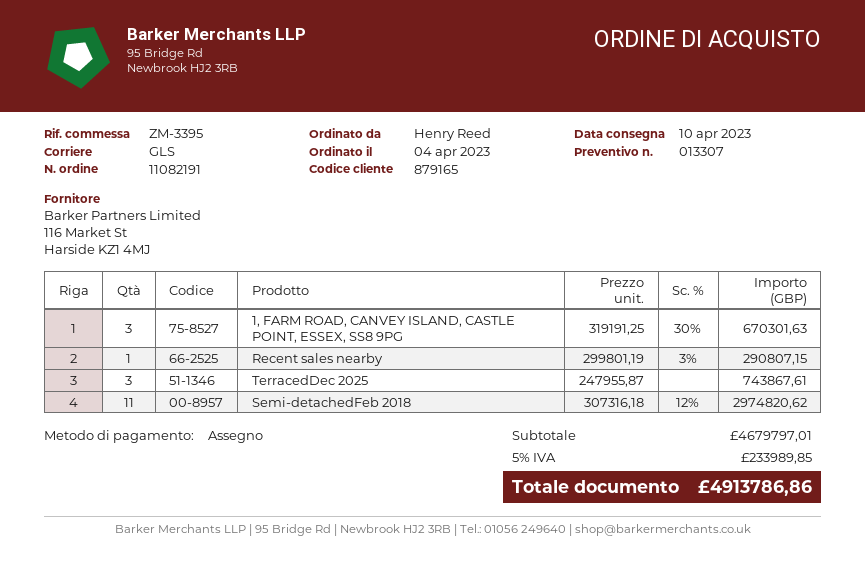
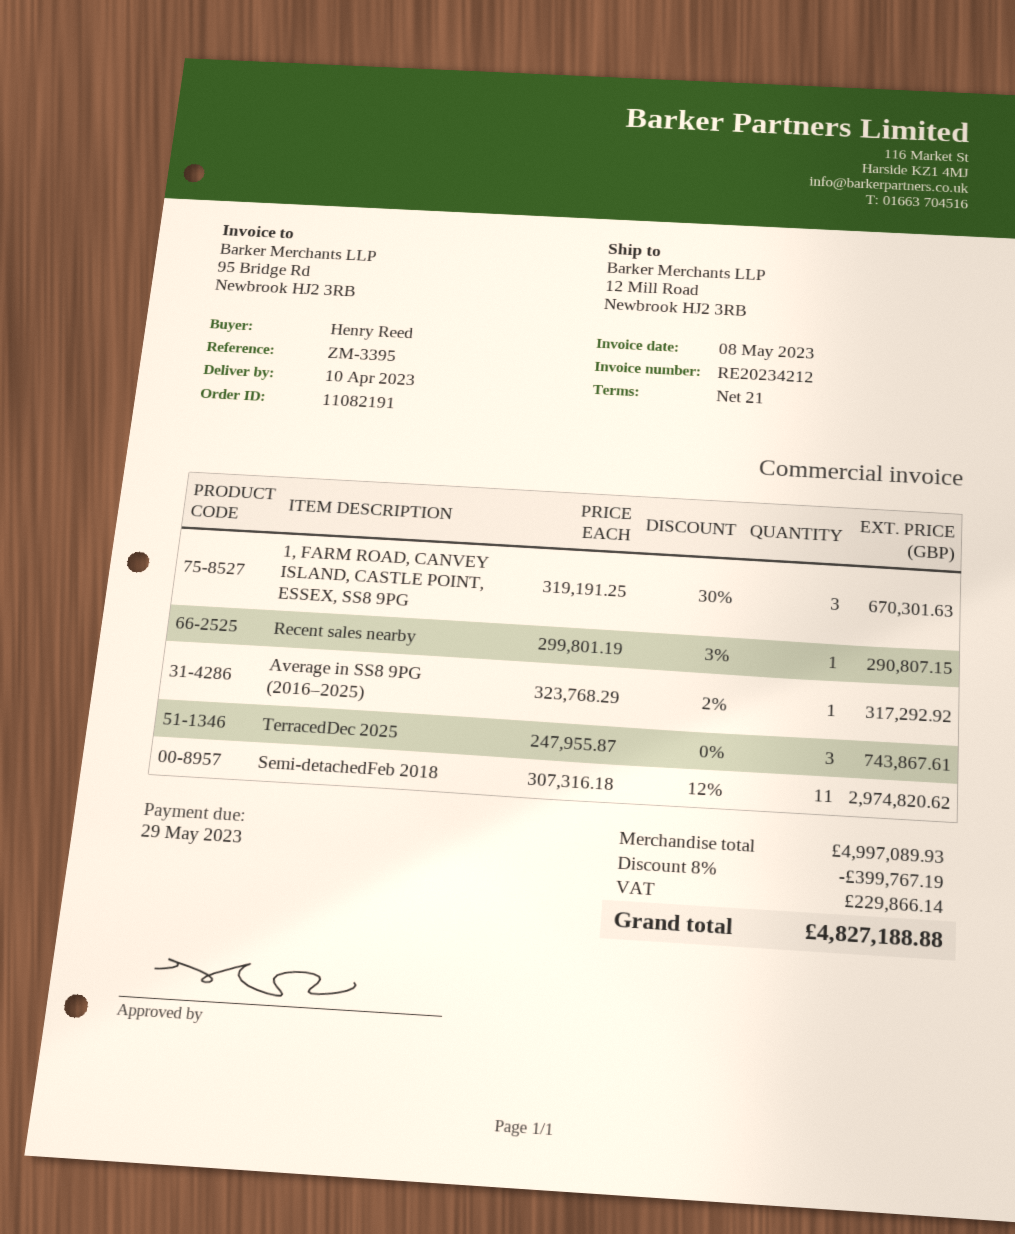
Average in SS8 9PG (2016–2025): none -> 1 x 323768.29 - 2% = 317292.92
subtotal: 4679797.01 -> 4997089.93
discount: none -> 8% = 399767.19
tax: 233989.85 -> 229866.14
total: 4913786.86 -> 4827188.88

